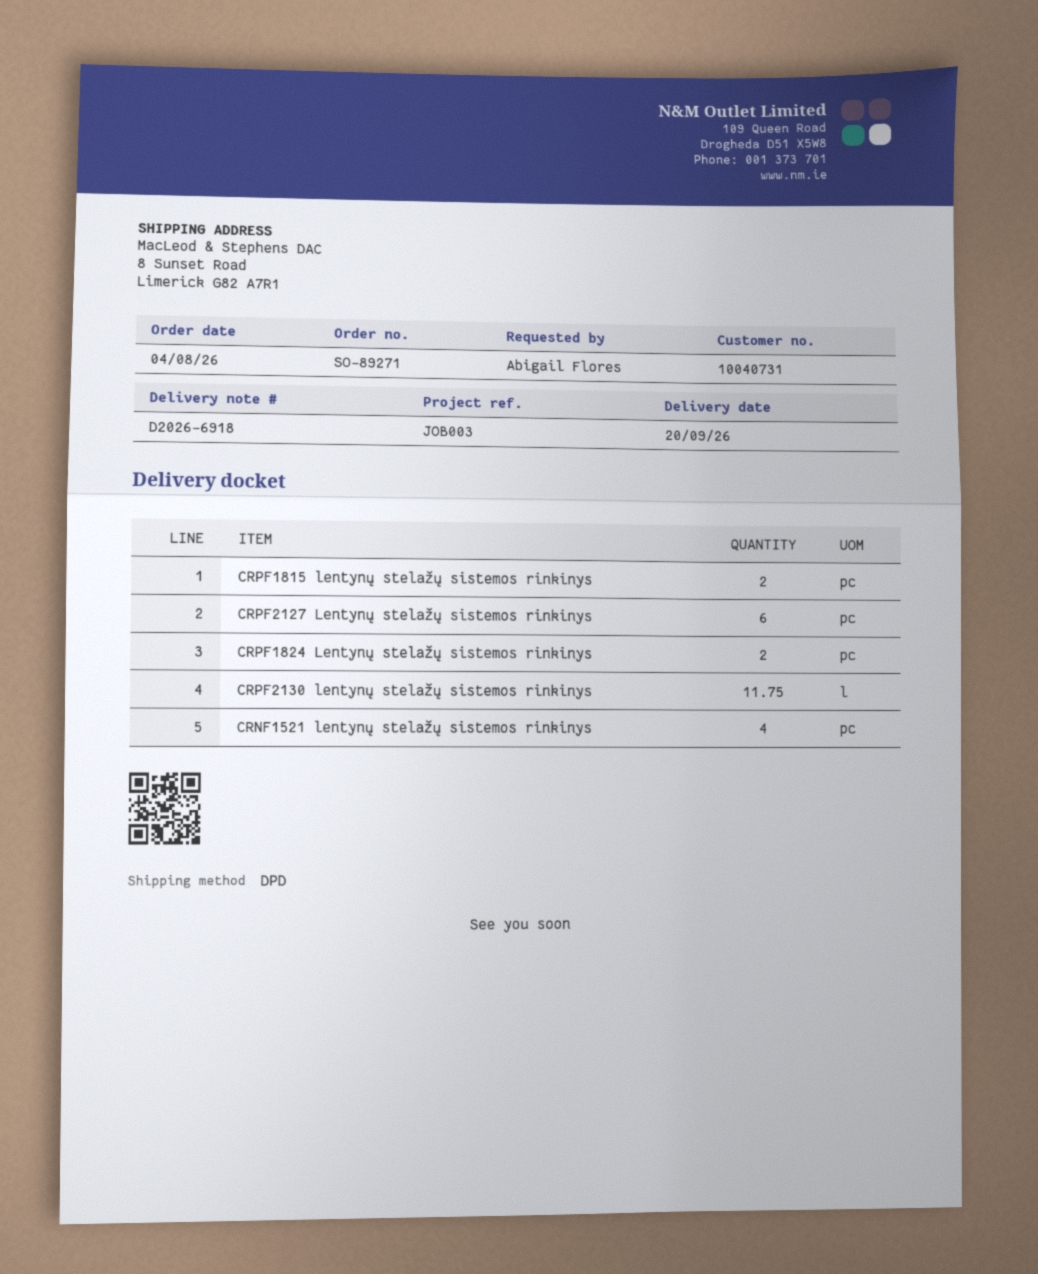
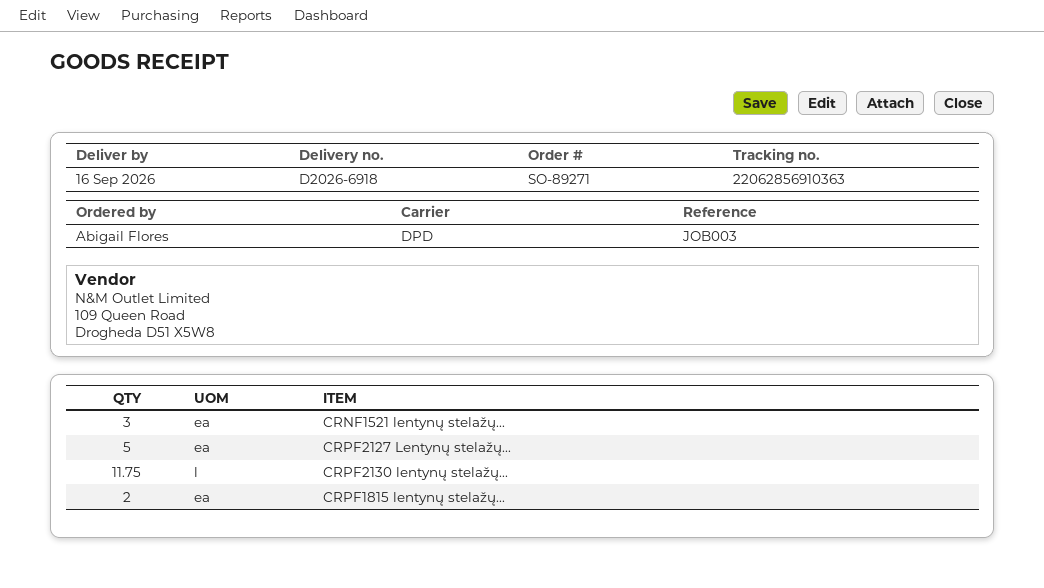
delivery date: 2026-09-20 -> 2026-09-16
CRPF2127 Lentynų stelažų sistemos rinkinys: 6 -> 5
CRPF1824 Lentynų stelažų sistemos rinkinys: 2 -> none
CRNF1521 lentynų stelažų sistemos rinkinys: 4 -> 3

